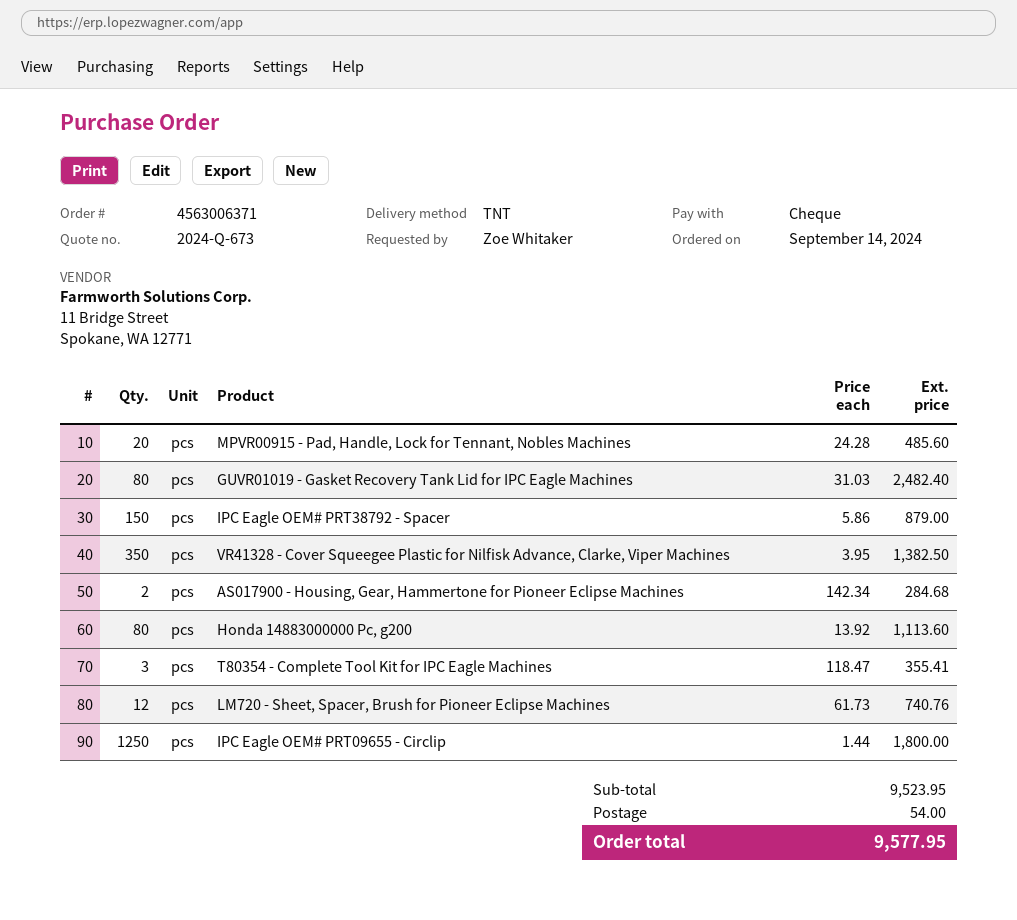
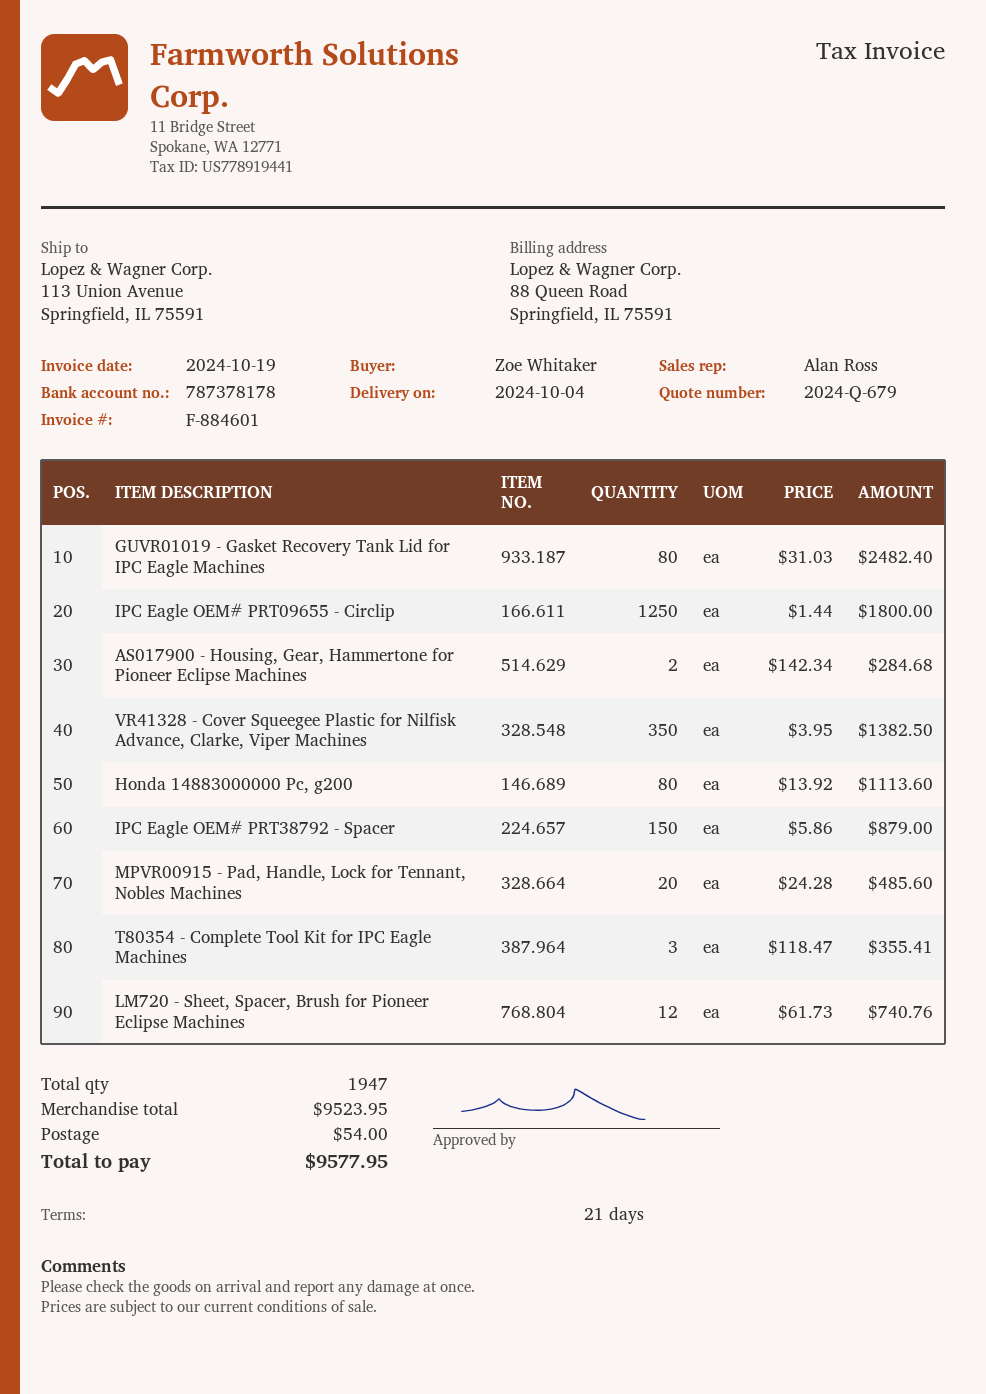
quote number: 2024-Q-673 -> 2024-Q-679

